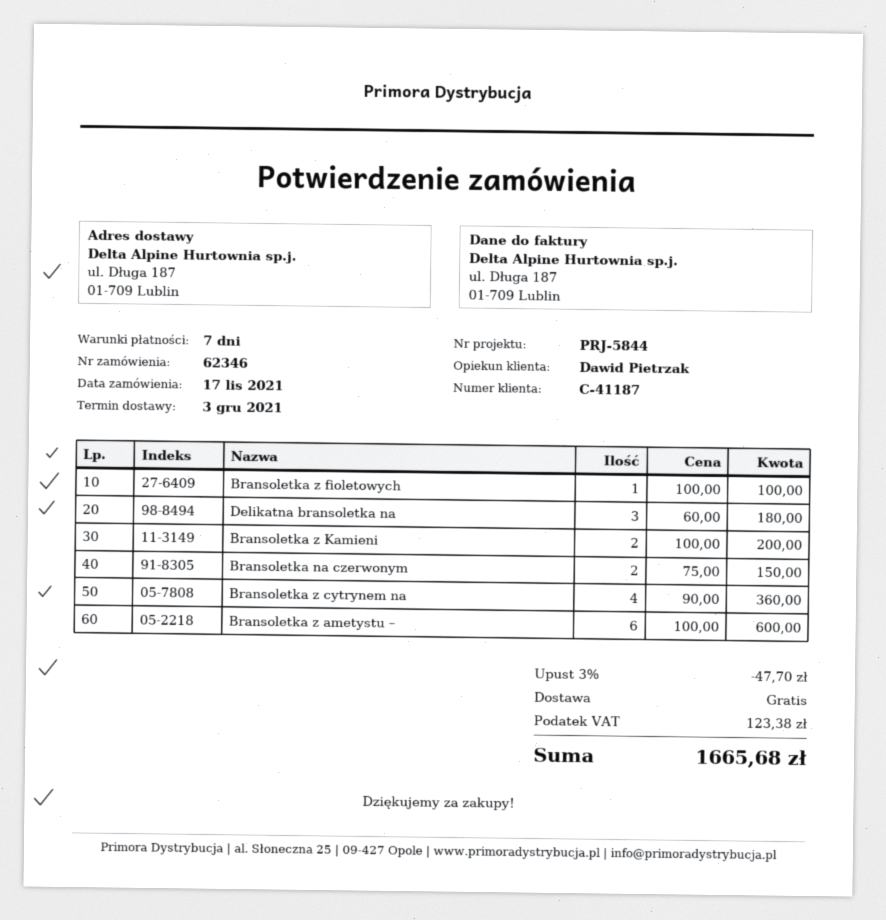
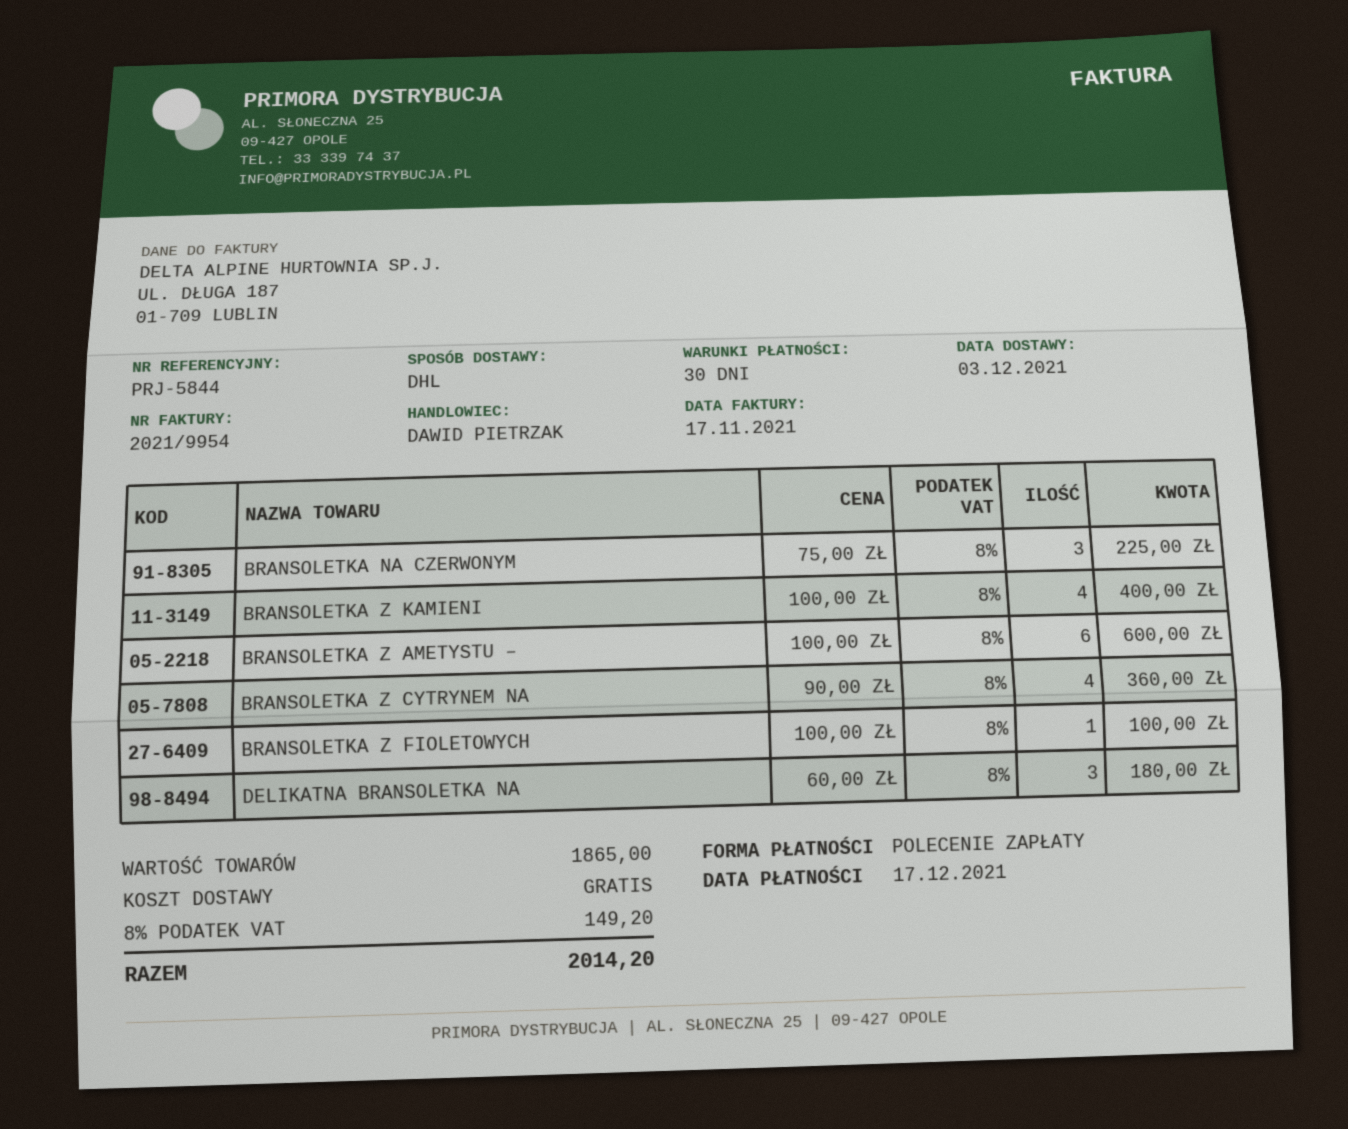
payment terms: 7 days -> 30 days
Bransoletka z Kamieni: 2 x 100.00 = 200.00 -> 4 x 100.00 = 400.00
Bransoletka na czerwonym: 2 x 75.00 = 150.00 -> 3 x 75.00 = 225.00
discount: 3% = 47.70 -> none
tax: 123.38 -> 149.20
total: 1665.68 -> 2014.20

